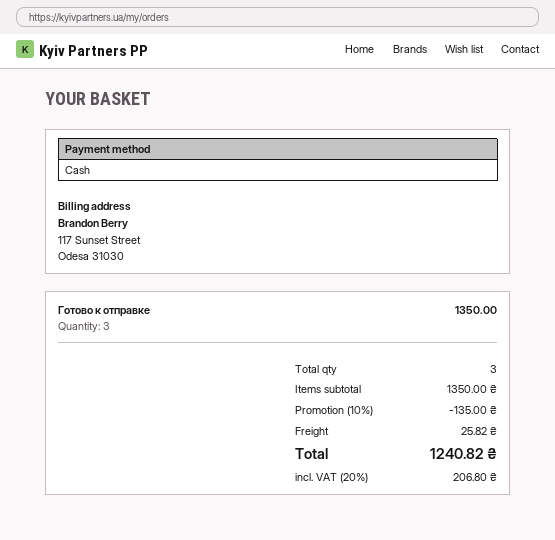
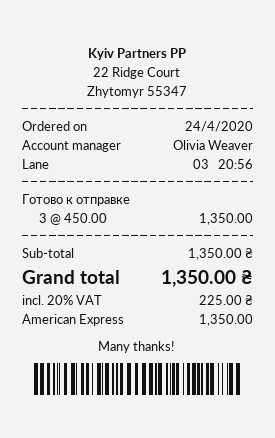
payment method: cash -> American Express
discount: 10% = 135.00 -> none
shipping: 25.82 -> none
tax: 20% = 206.80 -> 20% = 225.00
total: 1240.82 -> 1350.00

